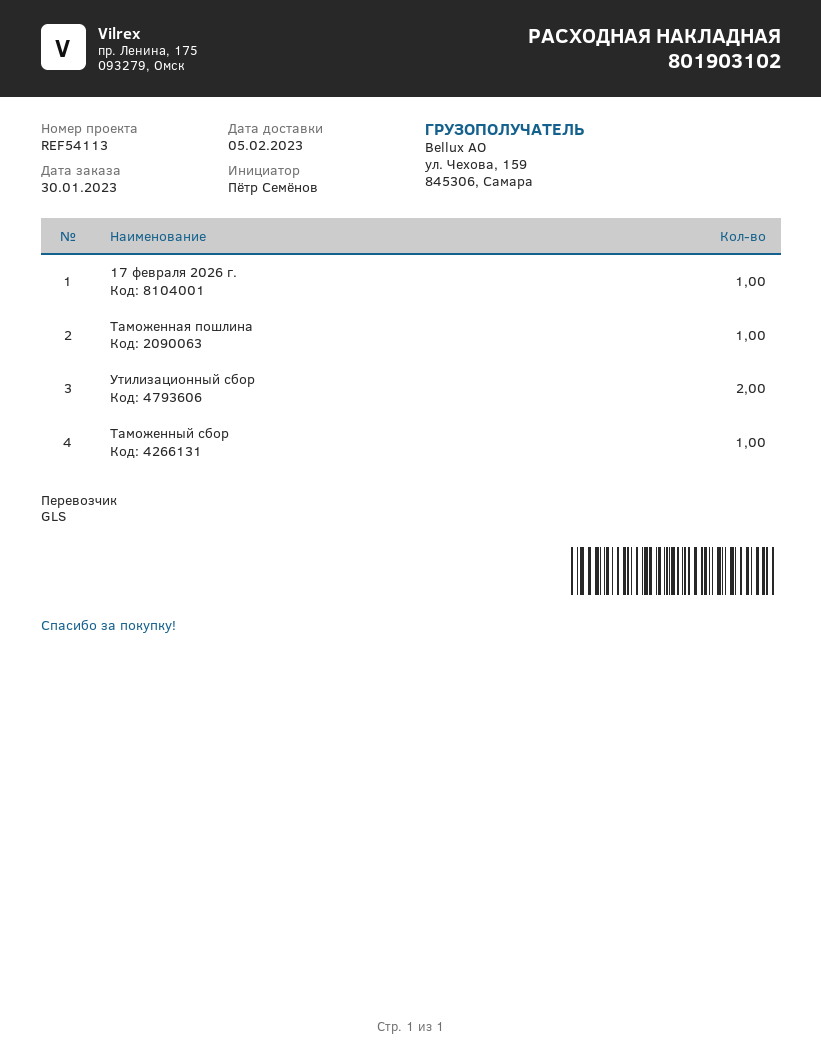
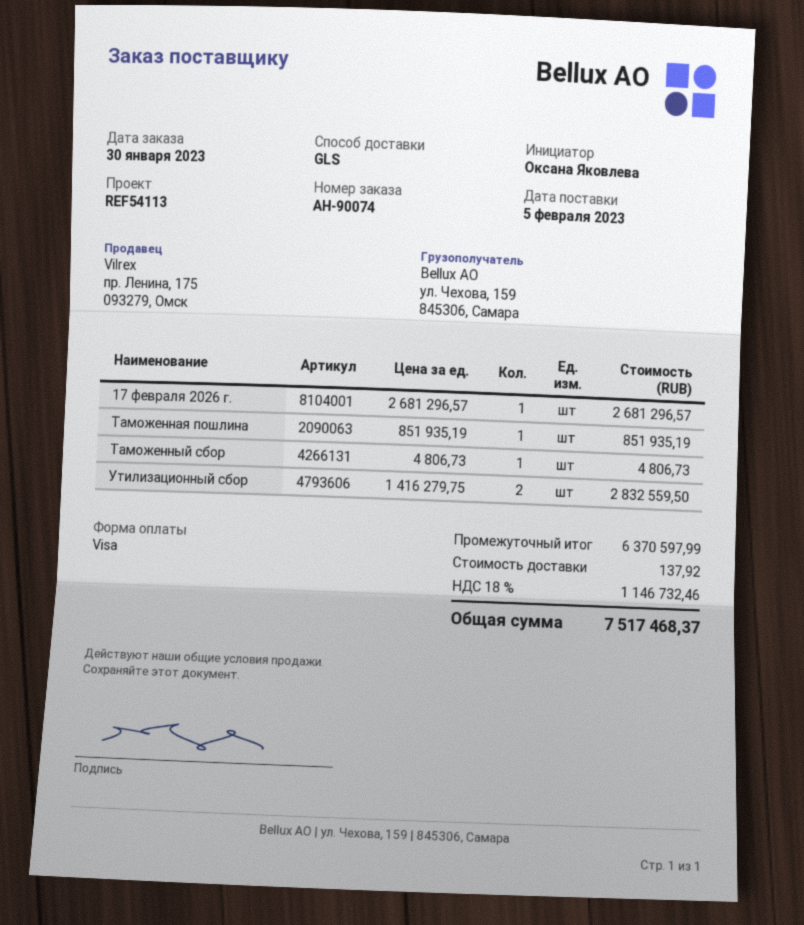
ordered by: Пётр Семёнов -> Оксана Яковлева

